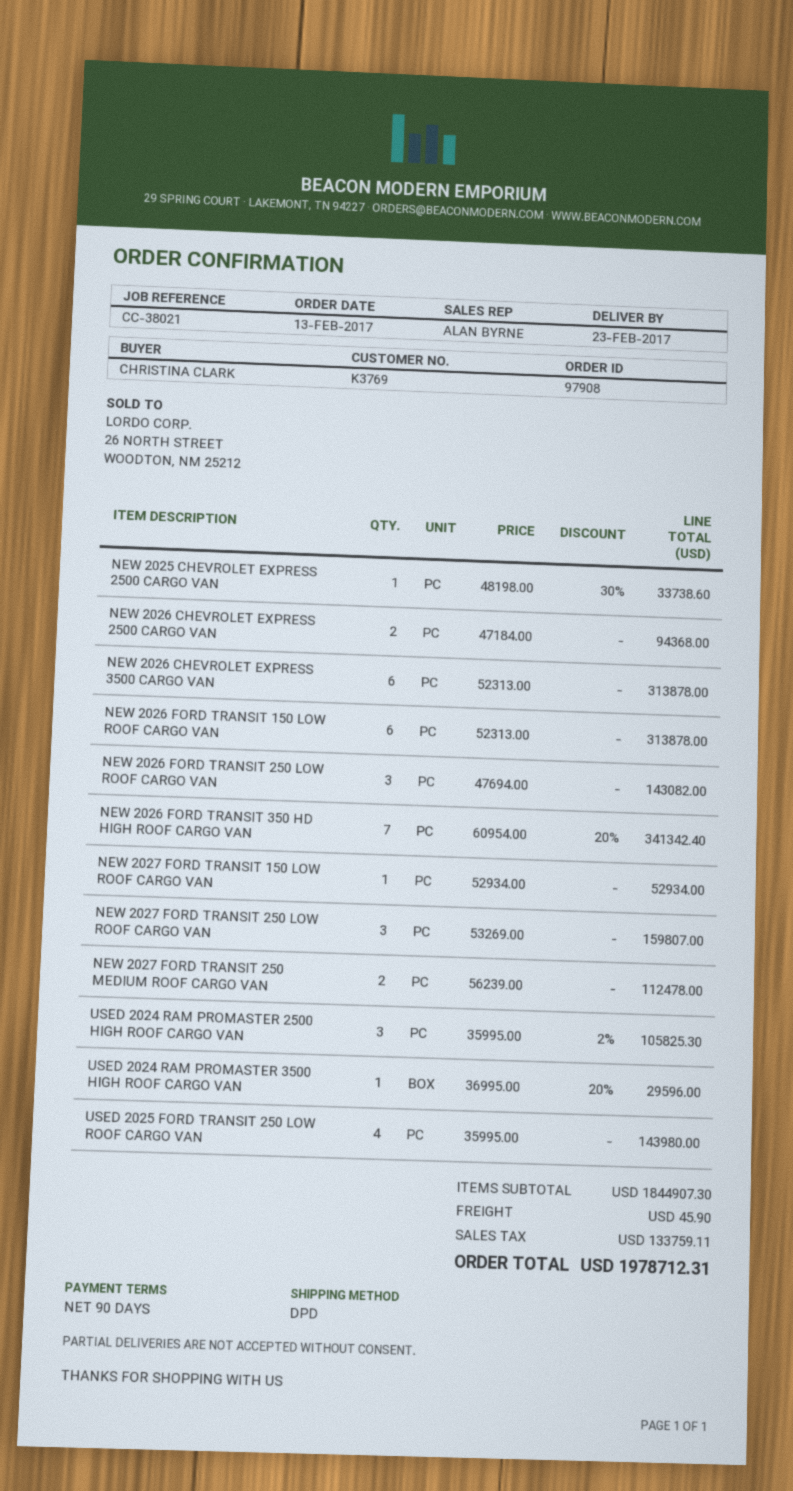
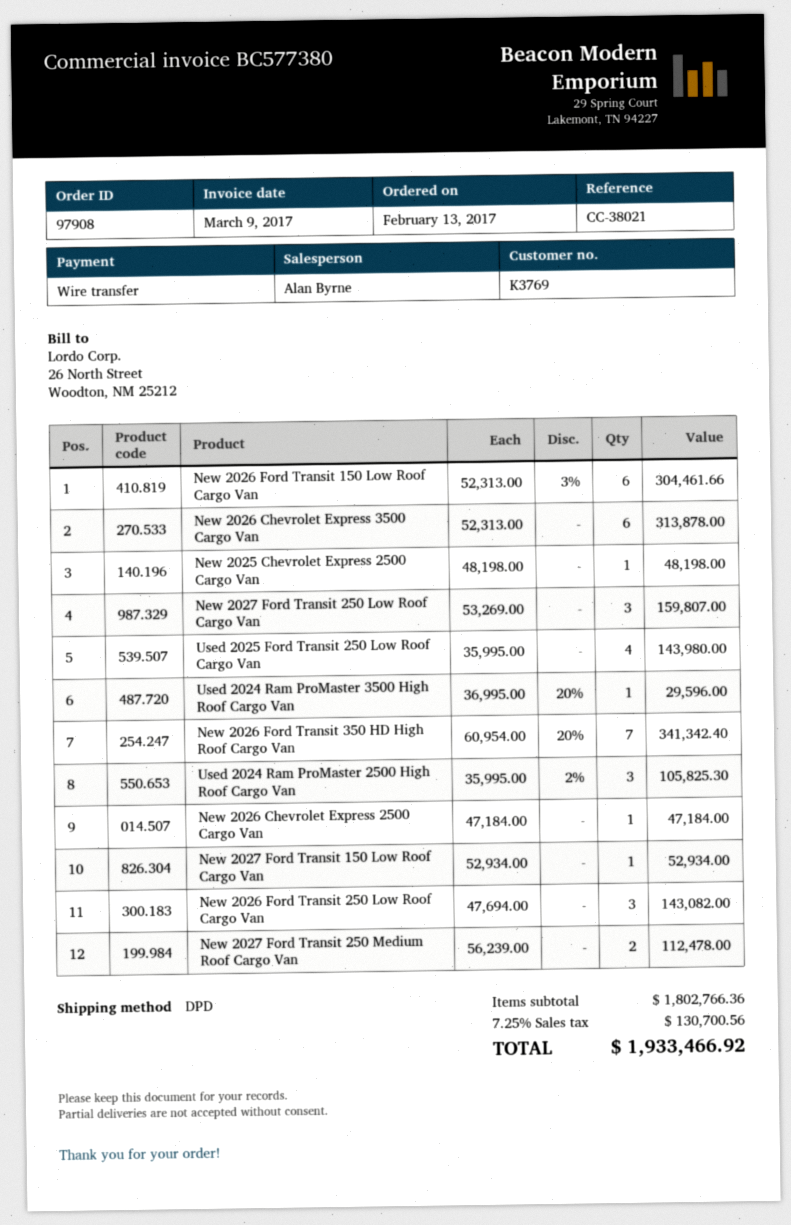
NEW 2025 CHEVROLET EXPRESS 2500 CARGO VAN: 1 x 48198.00 - 30% = 33738.60 -> 1 x 48198.00 = 48198.00
NEW 2026 CHEVROLET EXPRESS 2500 CARGO VAN: 2 x 47184.00 = 94368.00 -> 1 x 47184.00 = 47184.00
NEW 2026 FORD TRANSIT 150 LOW ROOF CARGO VAN: 6 x 52313.00 = 313878.00 -> 6 x 52313.00 - 3% = 304461.66
subtotal: 1844907.30 -> 1802766.36
shipping: 45.90 -> none
tax: 133759.11 -> 130700.56
total: 1978712.31 -> 1933466.92

